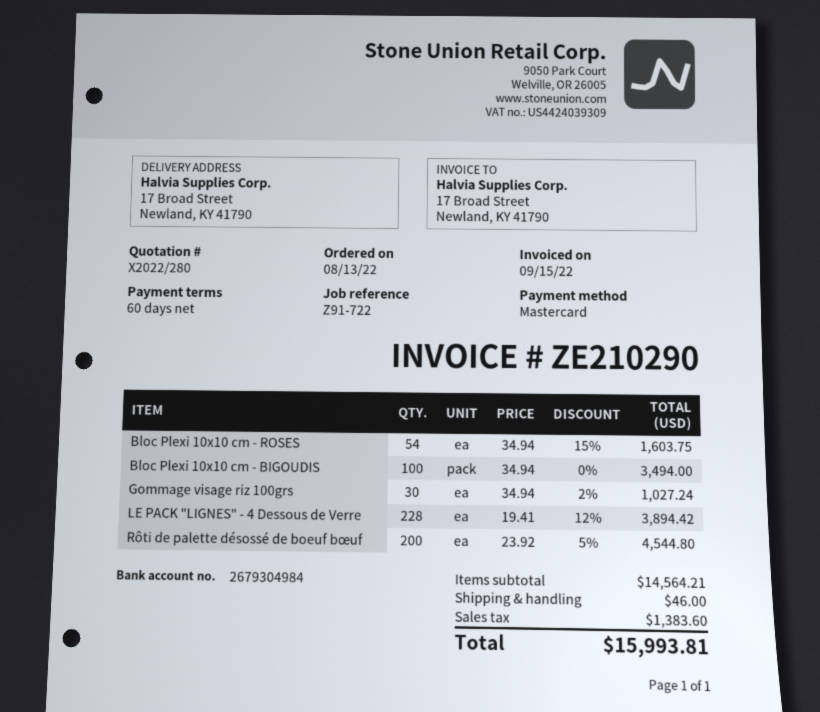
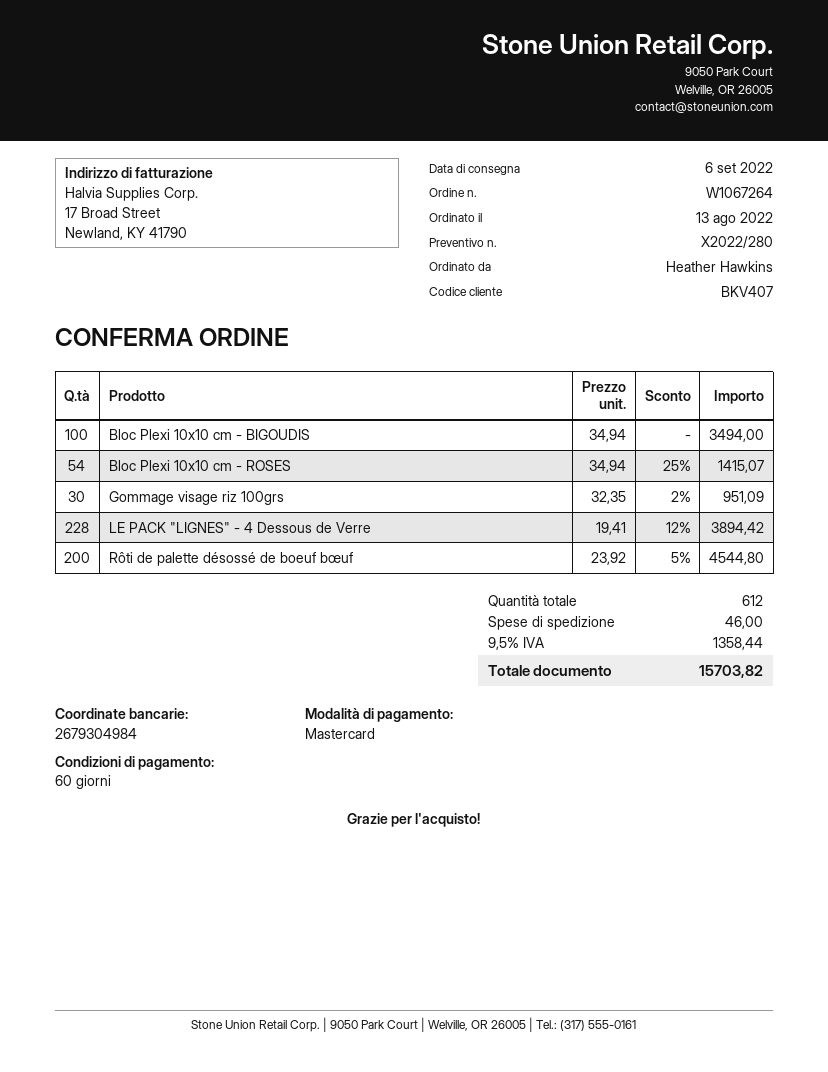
Bloc Plexi 10x10 cm - ROSES: 54 x 34.94 - 15% = 1603.75 -> 54 x 34.94 - 25% = 1415.07
Gommage visage riz 100grs: 30 x 34.94 - 2% = 1027.24 -> 30 x 32.35 - 2% = 951.09
tax: 1383.60 -> 1358.44
total: 15993.81 -> 15703.82

